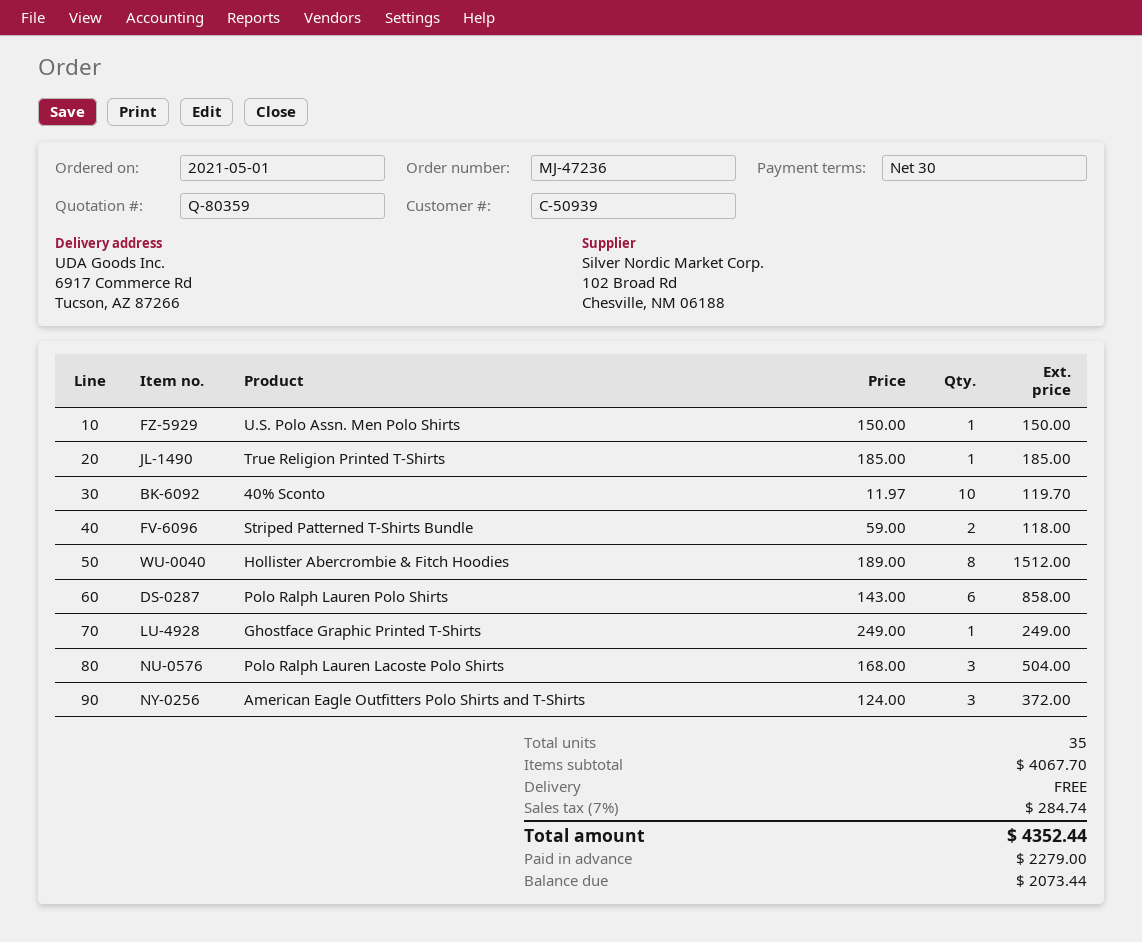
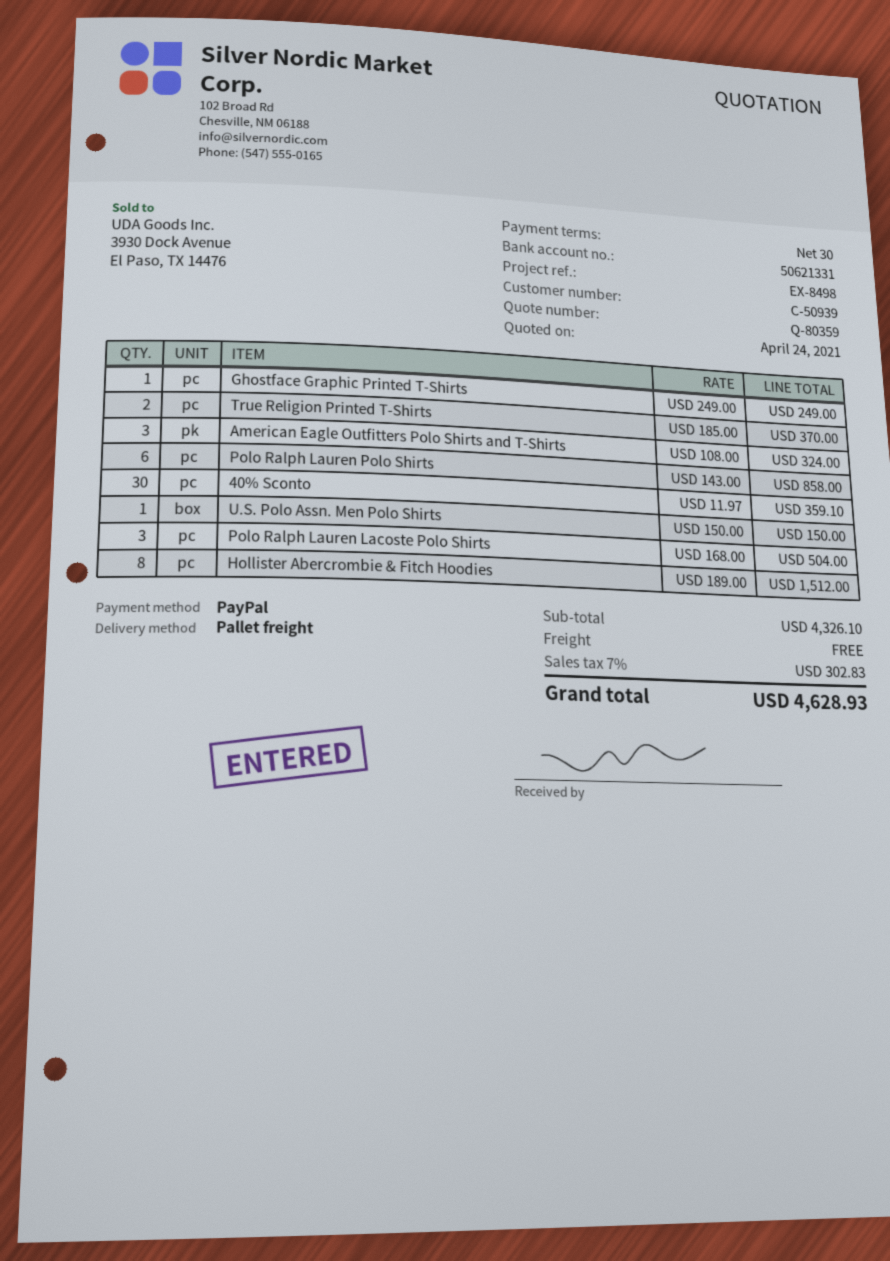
True Religion Printed T-Shirts: 1 x 185.00 = 185.00 -> 2 x 185.00 = 370.00
40% Sconto: 10 x 11.97 = 119.70 -> 30 x 11.97 = 359.10
Striped Patterned T-Shirts Bundle: 2 x 59.00 = 118.00 -> none
American Eagle Outfitters Polo Shirts and T-Shirts: 3 x 124.00 = 372.00 -> 3 x 108.00 = 324.00
subtotal: 4067.70 -> 4326.10
tax: 7% = 284.74 -> 7% = 302.83
total: 4352.44 -> 4628.93

